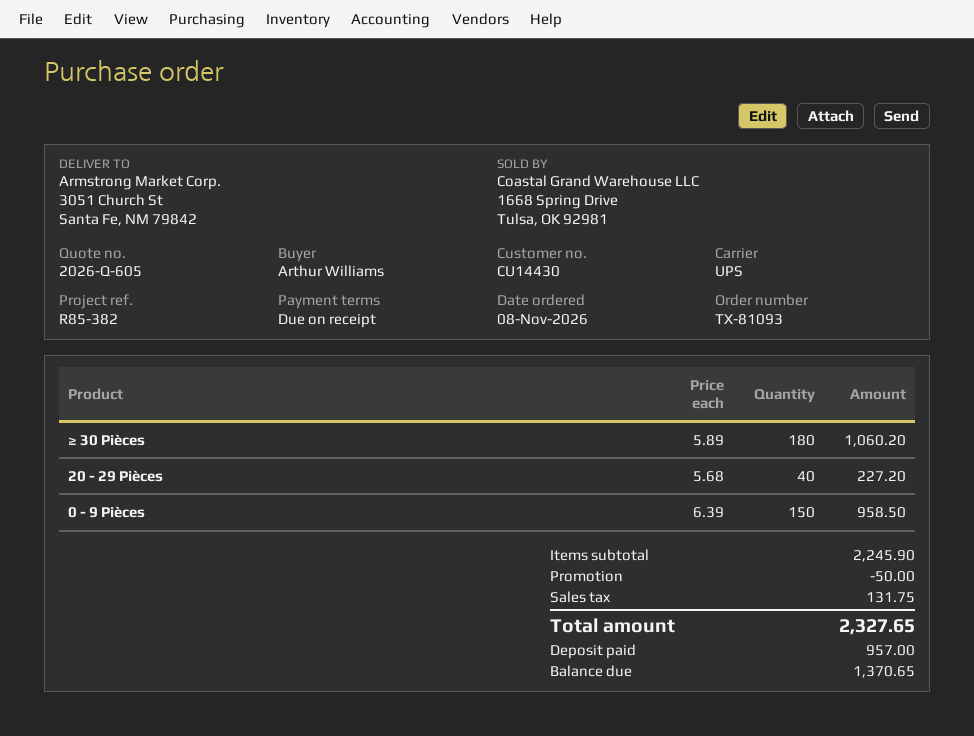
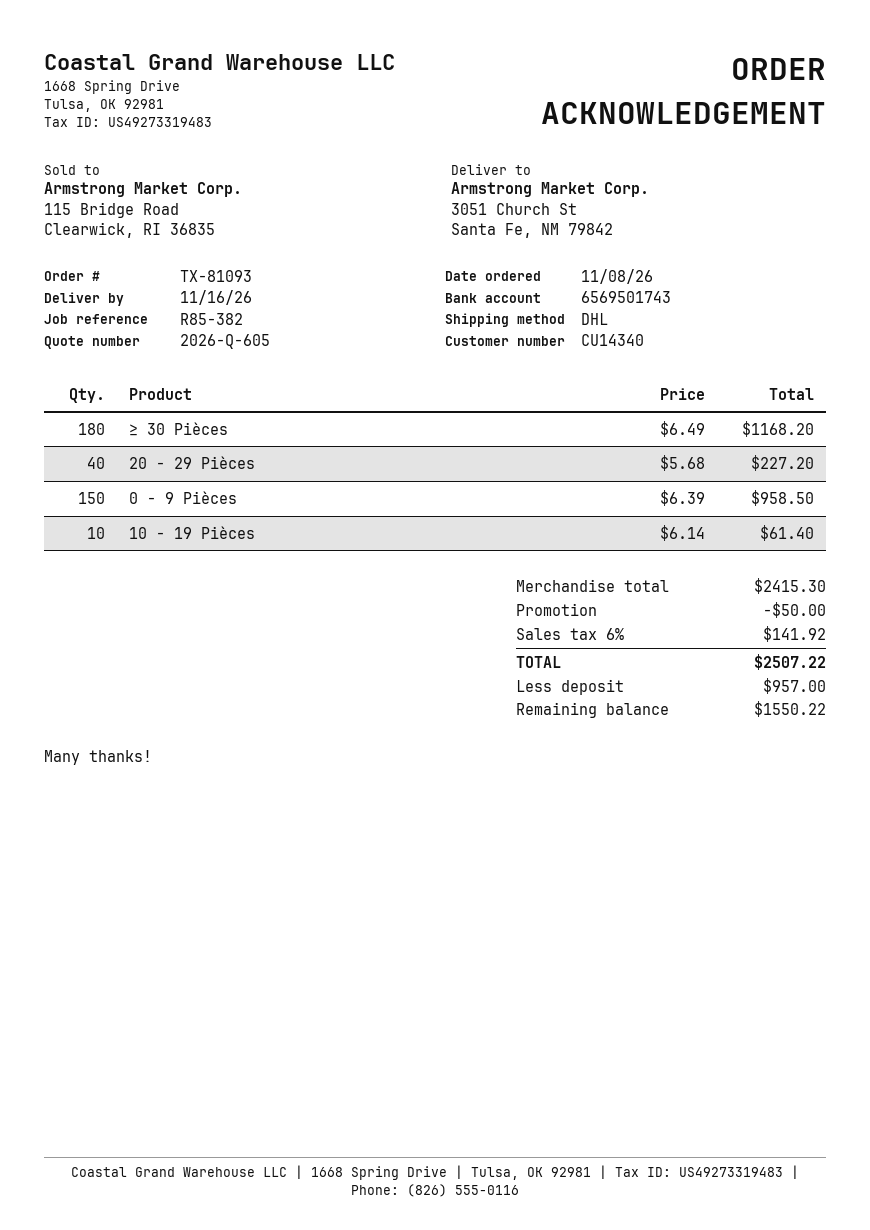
customer number: CU14430 -> CU14340
shipping method: UPS -> DHL
≥ 30 Pièces: 180 x 5.89 = 1060.20 -> 180 x 6.49 = 1168.20
10 - 19 Pièces: none -> 10 x 6.14 = 61.40
subtotal: 2245.90 -> 2415.30
tax: 131.75 -> 141.92
total: 2327.65 -> 2507.22
balance: 1370.65 -> 1550.22

